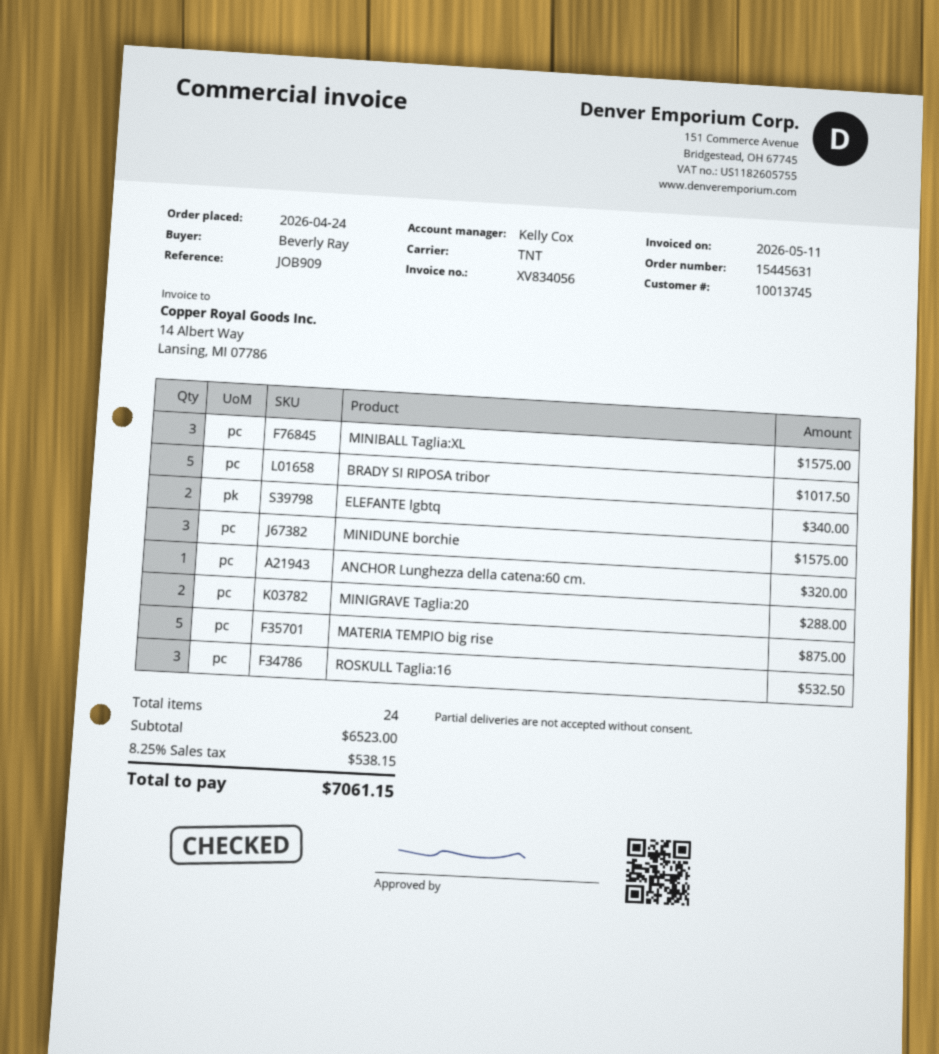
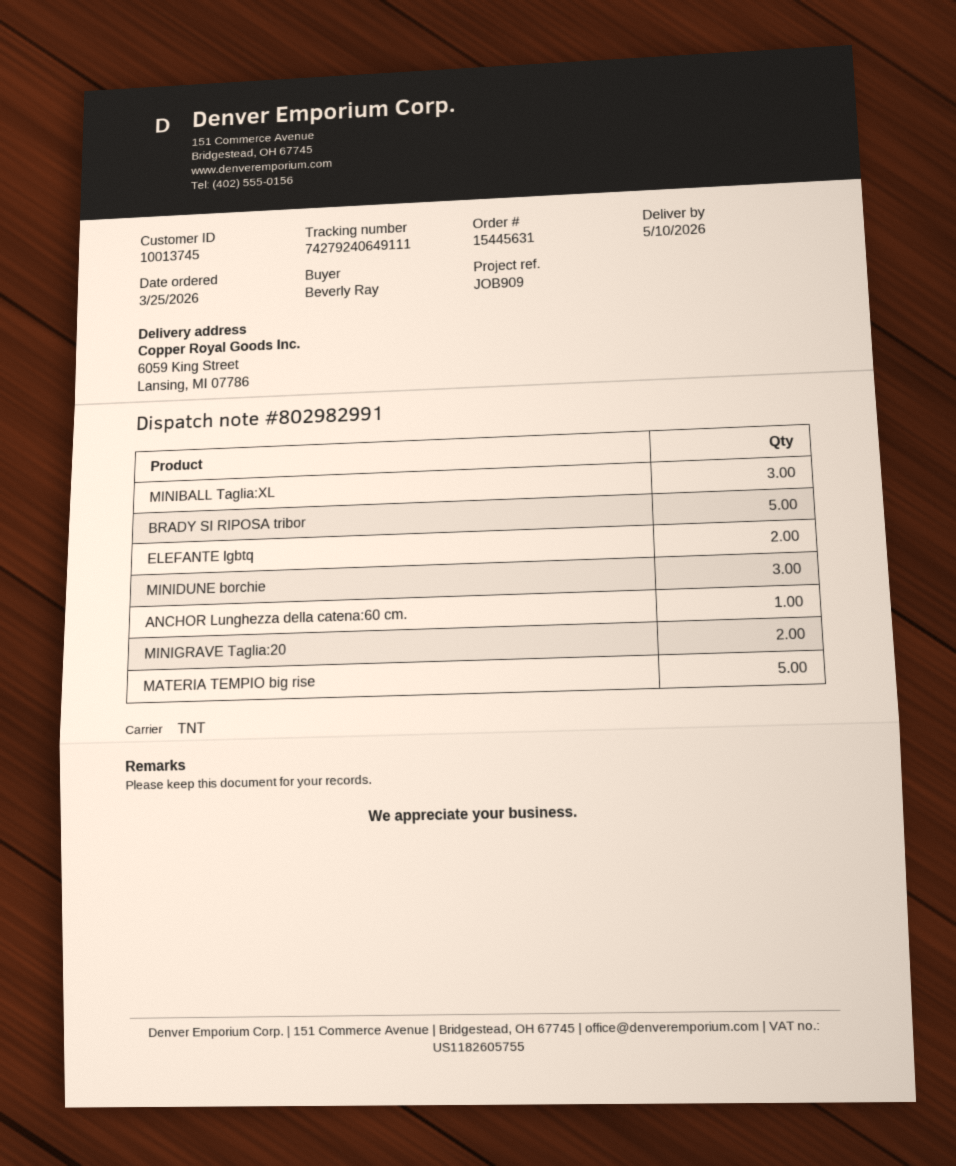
order date: 2026-04-24 -> 2026-03-25
ROSKULL Taglia:16: 3 -> none

